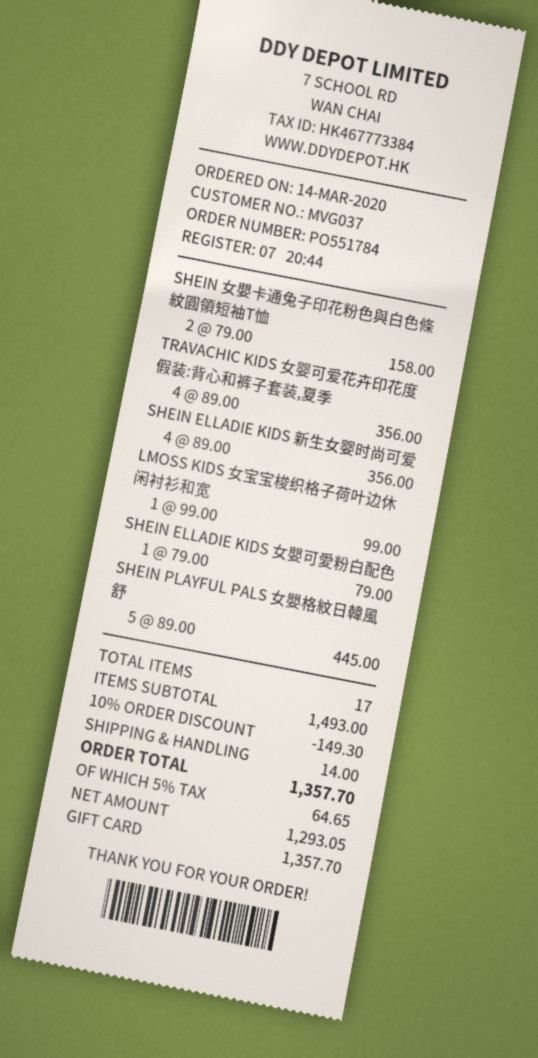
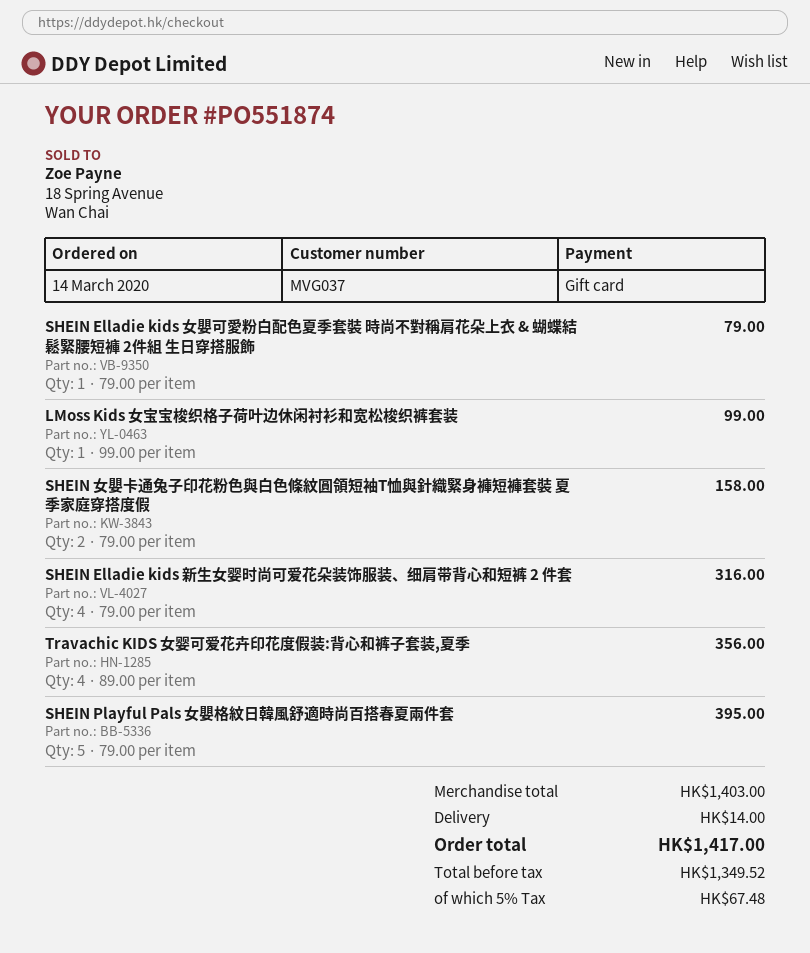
order number: PO551784 -> PO551874
SHEIN ELLADIE KIDS 新生女婴时尚可爱: 4 x 89.00 = 356.00 -> 4 x 79.00 = 316.00
SHEIN PLAYFUL PALS 女嬰格紋日韓風舒: 5 x 89.00 = 445.00 -> 5 x 79.00 = 395.00
subtotal: 1493.00 -> 1403.00
discount: 10% = 149.30 -> none
net: 1293.05 -> 1349.52
tax: 5% = 64.65 -> 5% = 67.48
total: 1357.70 -> 1417.00

